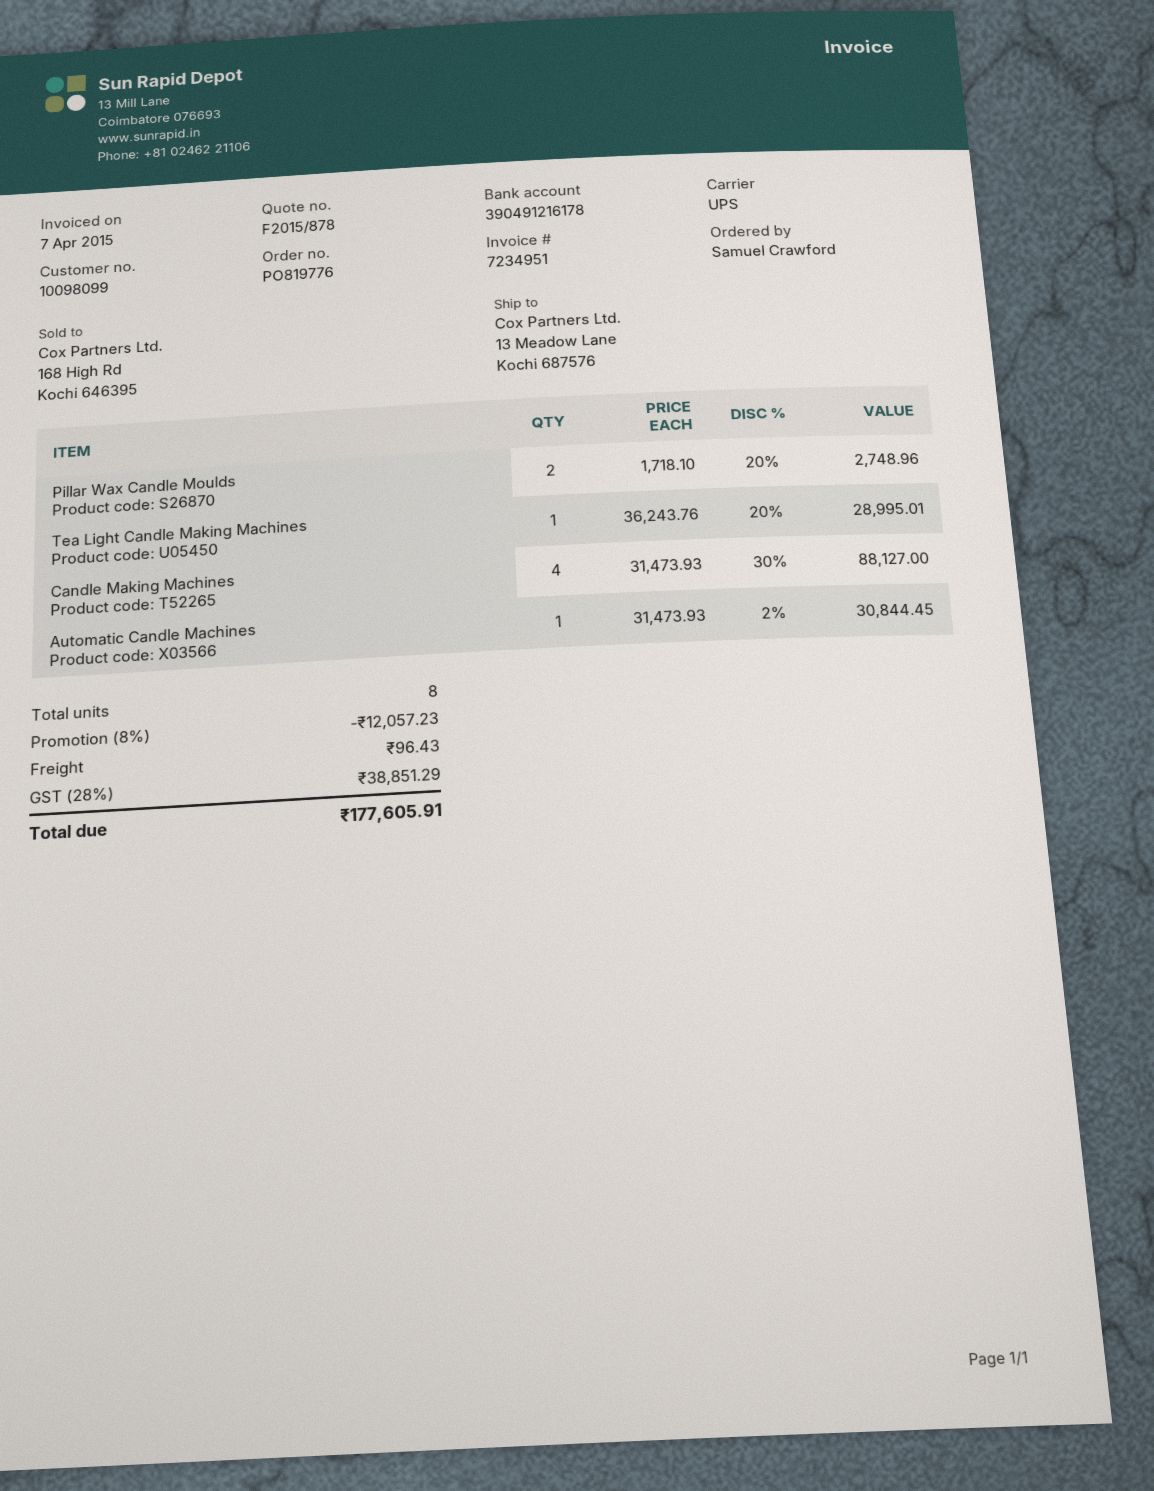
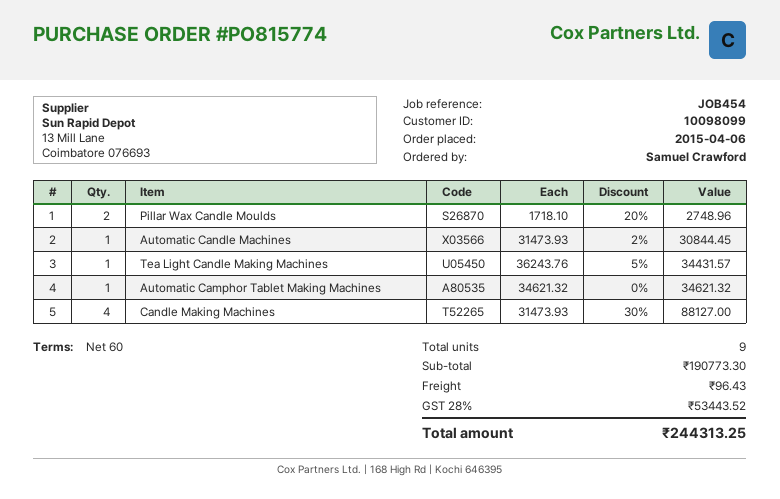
order number: PO819776 -> PO815774
Tea Light Candle Making Machines: 1 x 36243.76 - 20% = 28995.01 -> 1 x 36243.76 - 5% = 34431.57
Automatic Camphor Tablet Making Machines: none -> 1 x 34621.32 = 34621.32
total quantity: 8 -> 9
discount: 8% = 12057.23 -> none
tax: 28% = 38851.29 -> 28% = 53443.52
total: 177605.91 -> 244313.25

